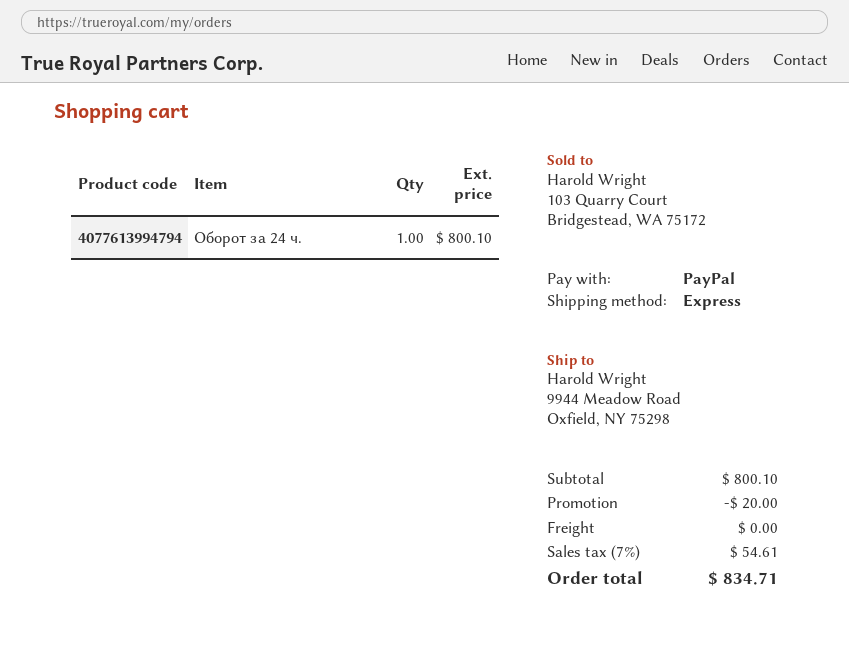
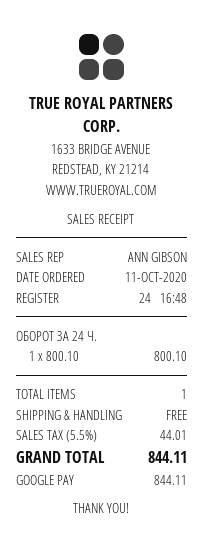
payment method: PayPal -> Google Pay
discount: 20.00 -> none
tax: 7% = 54.61 -> 5.5% = 44.01
total: 834.71 -> 844.11

